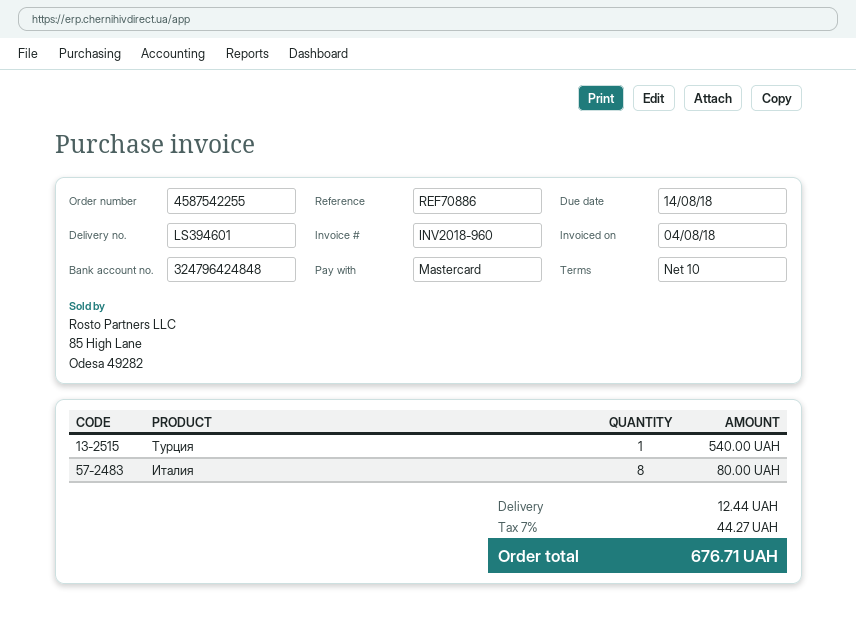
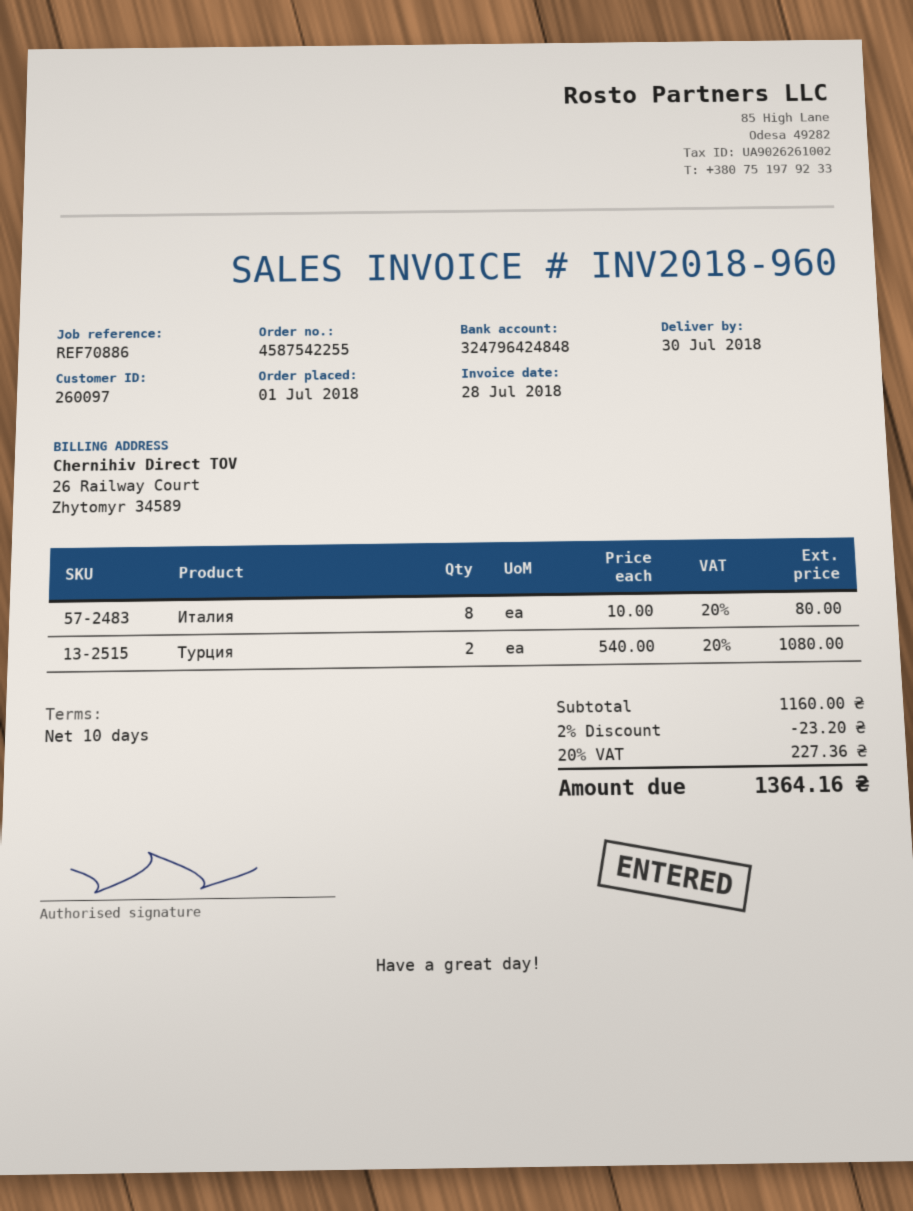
invoice date: 2018-08-04 -> 2018-07-28
Турция: 1 for 540.00 -> 2 for 1080.00
discount: none -> 2% = 23.20
shipping: 12.44 -> none
tax: 7% = 44.27 -> 20% = 227.36
total: 676.71 -> 1364.16

